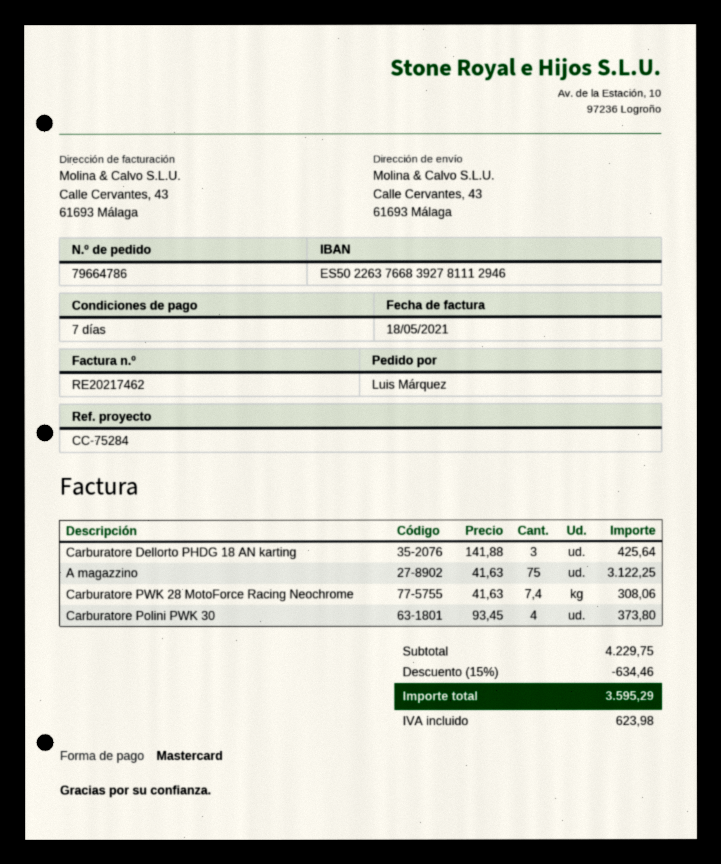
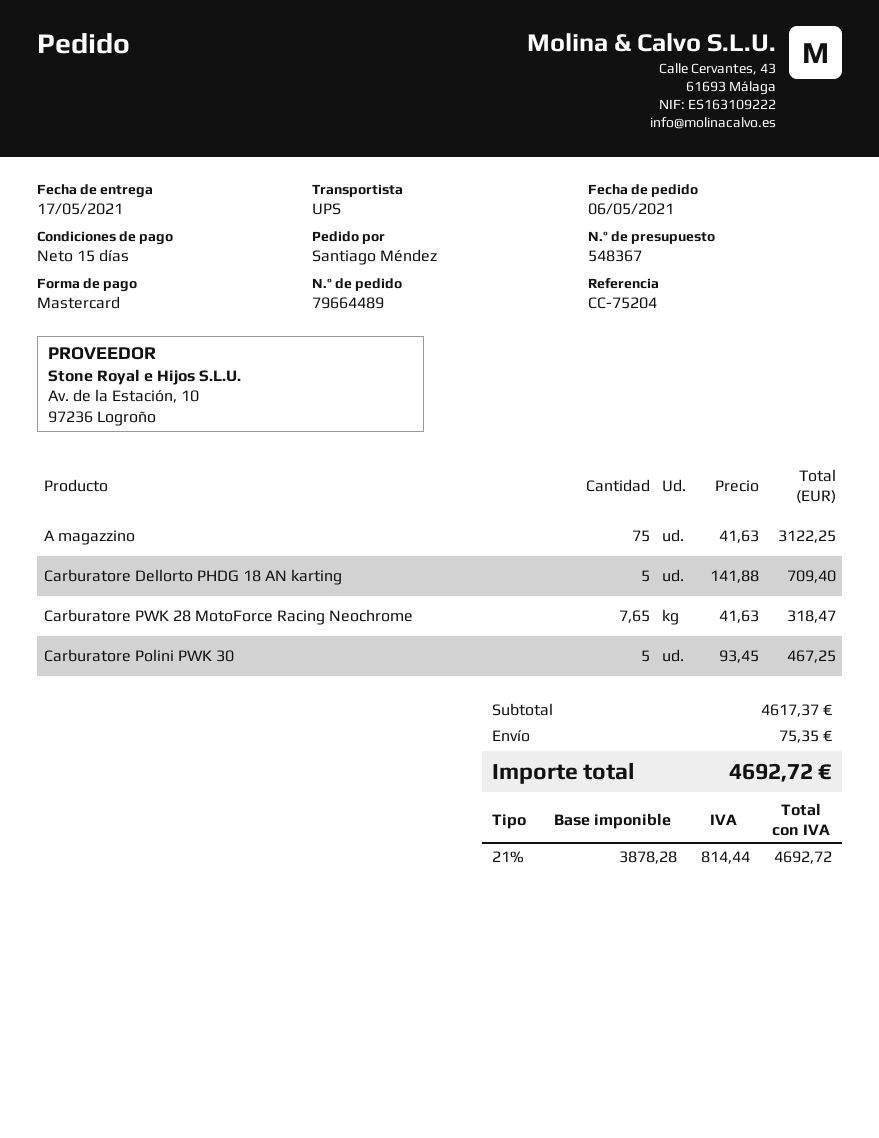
order number: 79664786 -> 79664489
payment terms: 7 days -> 15 days
reference: CC-75284 -> CC-75204
ordered by: Luis Márquez -> Santiago Méndez
Carburatore Dellorto PHDG 18 AN karting: 3 x 141.88 = 425.64 -> 5 x 141.88 = 709.40
Carburatore PWK 28 MotoForce Racing Neochrome: 7.4 x 41.63 = 308.06 -> 7.65 x 41.63 = 318.47
Carburatore Polini PWK 30: 4 x 93.45 = 373.80 -> 5 x 93.45 = 467.25
subtotal: 4229.75 -> 4617.37
discount: 15% = 634.46 -> none
shipping: none -> 75.35
tax: 623.98 -> 814.44
total: 3595.29 -> 4692.72

